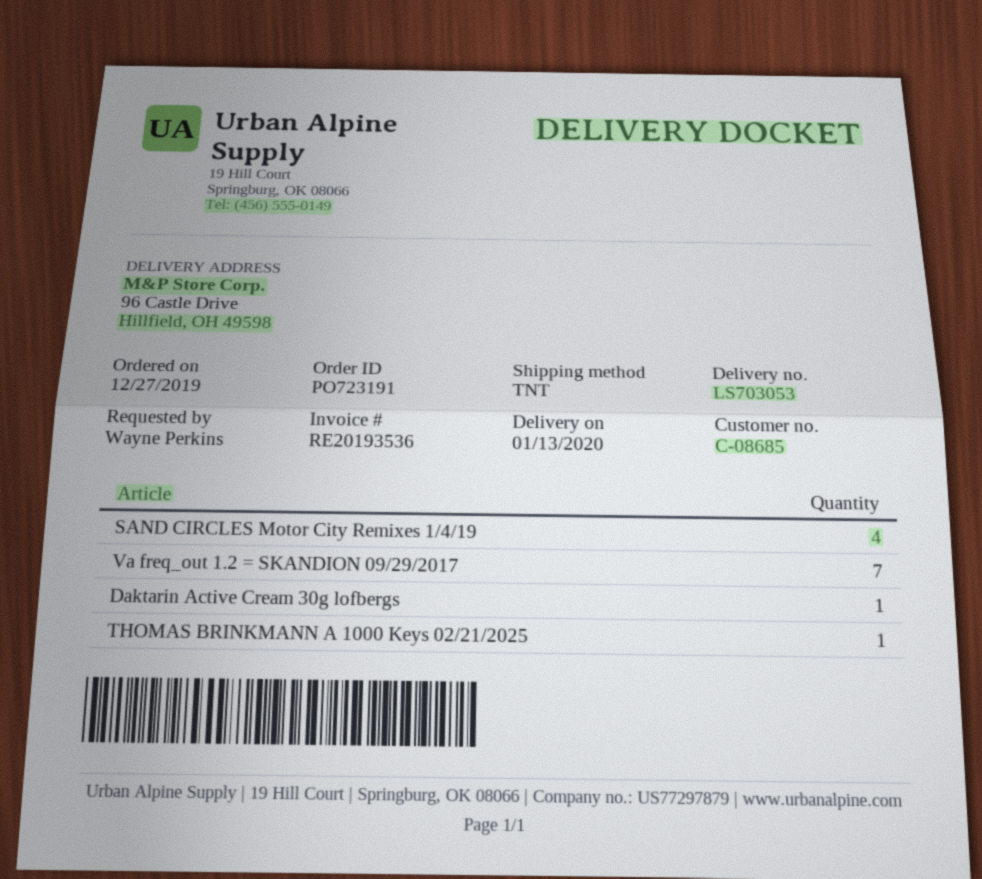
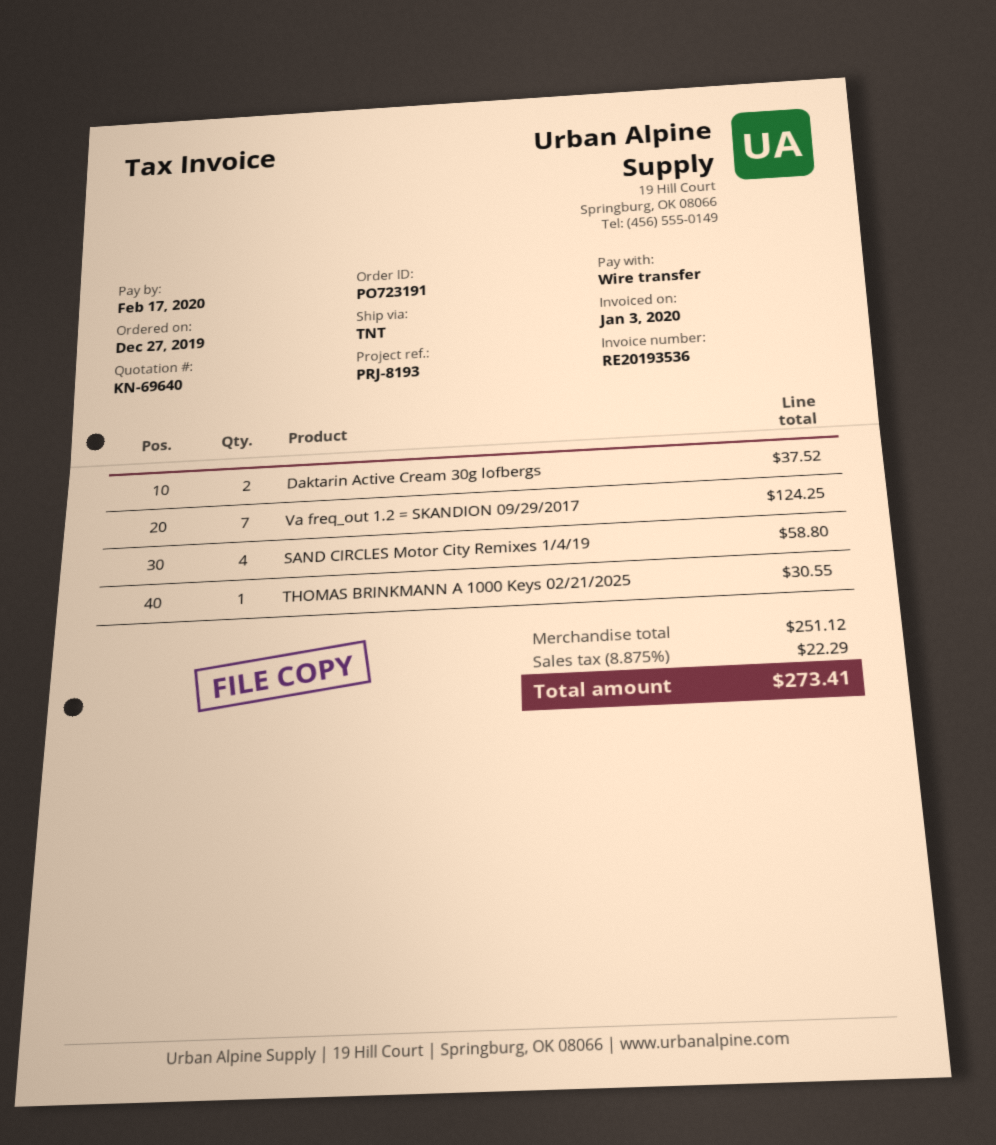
Daktarin Active Cream 30g lofbergs: 1 -> 2

